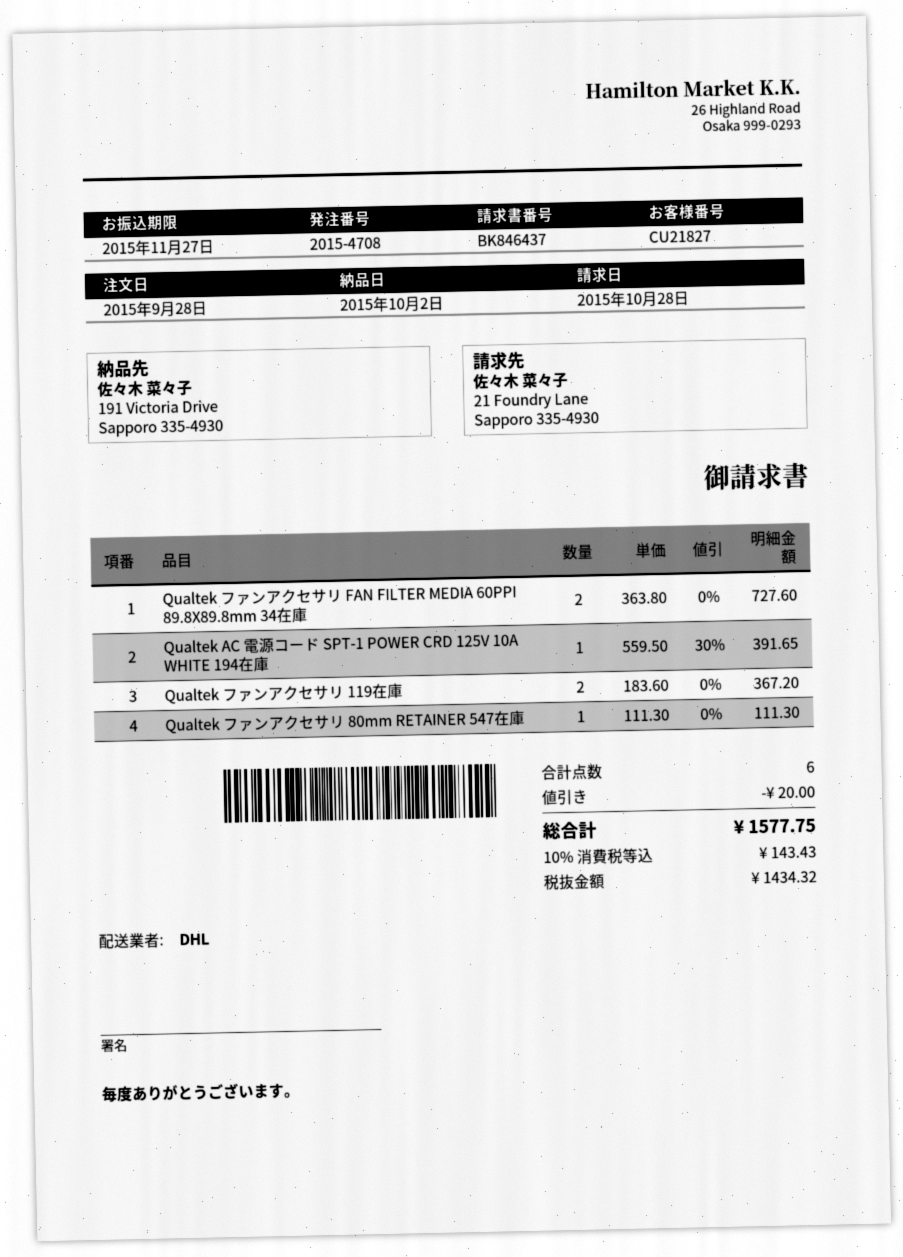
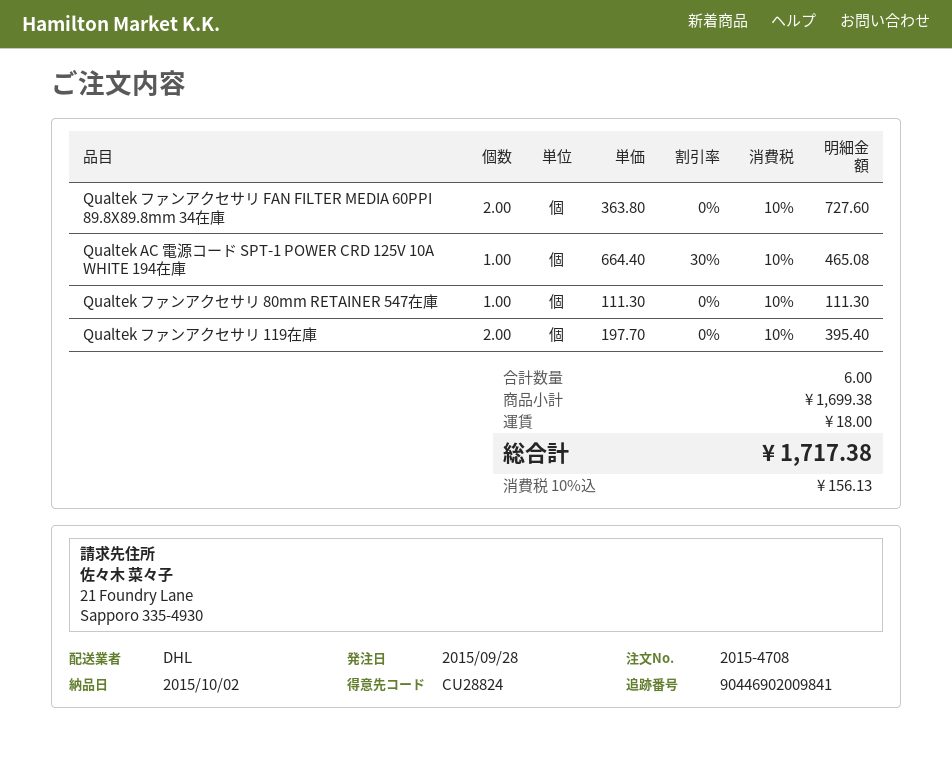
customer number: CU21827 -> CU28824
Qualtek AC 電源コード SPT-1 POWER CRD 125V 10A WHITE 194在庫: 1 x 559.50 - 30% = 391.65 -> 1 x 664.40 - 30% = 465.08
Qualtek ファンアクセサリ 119在庫: 2 x 183.60 = 367.20 -> 2 x 197.70 = 395.40
discount: 20.00 -> none
shipping: none -> 18.00
tax: 10% = 143.43 -> 10% = 156.13
total: 1577.75 -> 1717.38

